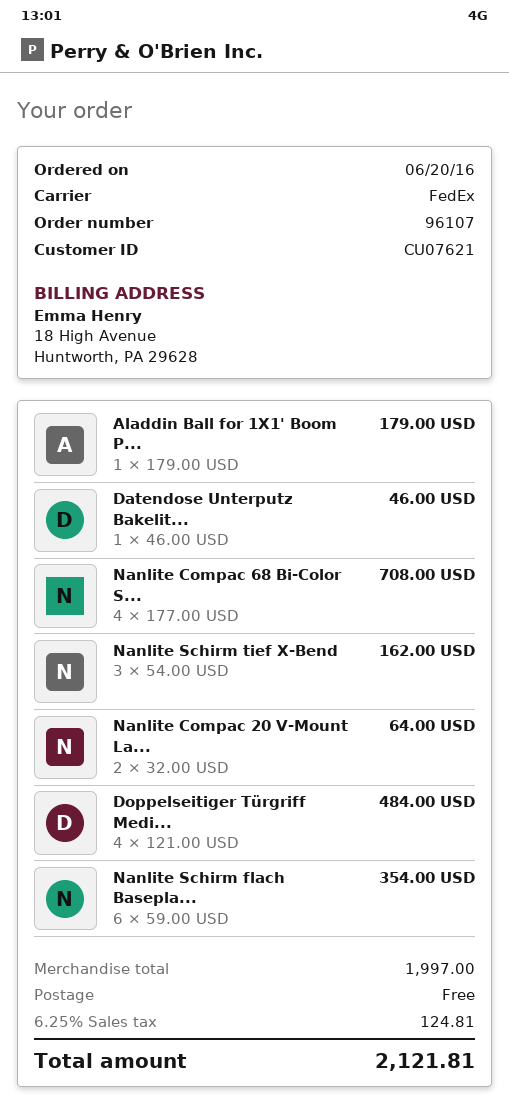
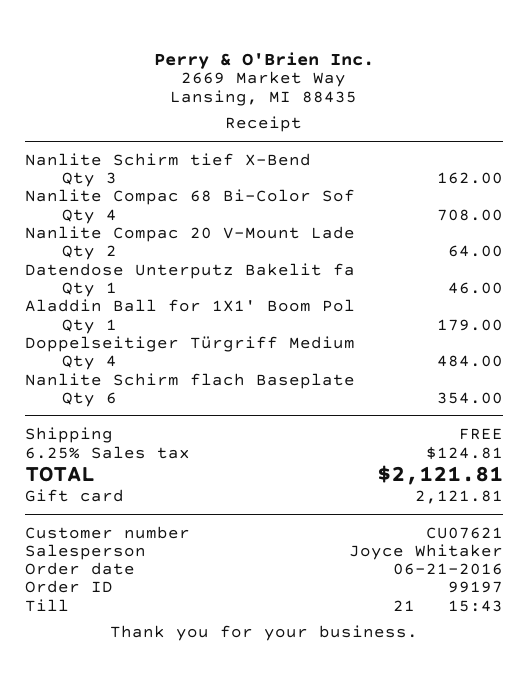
order number: 96107 -> 99197
order date: 2016-06-20 -> 2016-06-21

